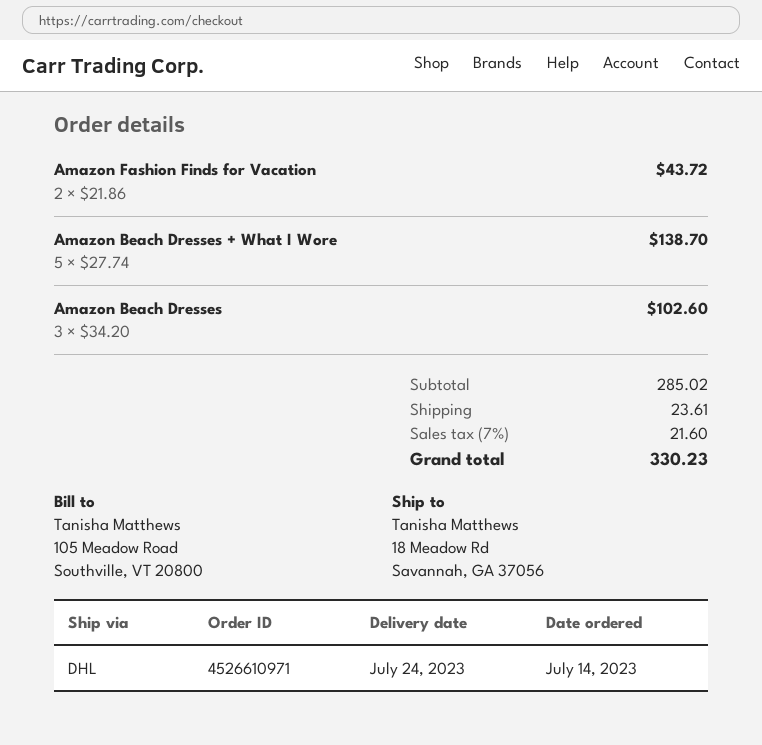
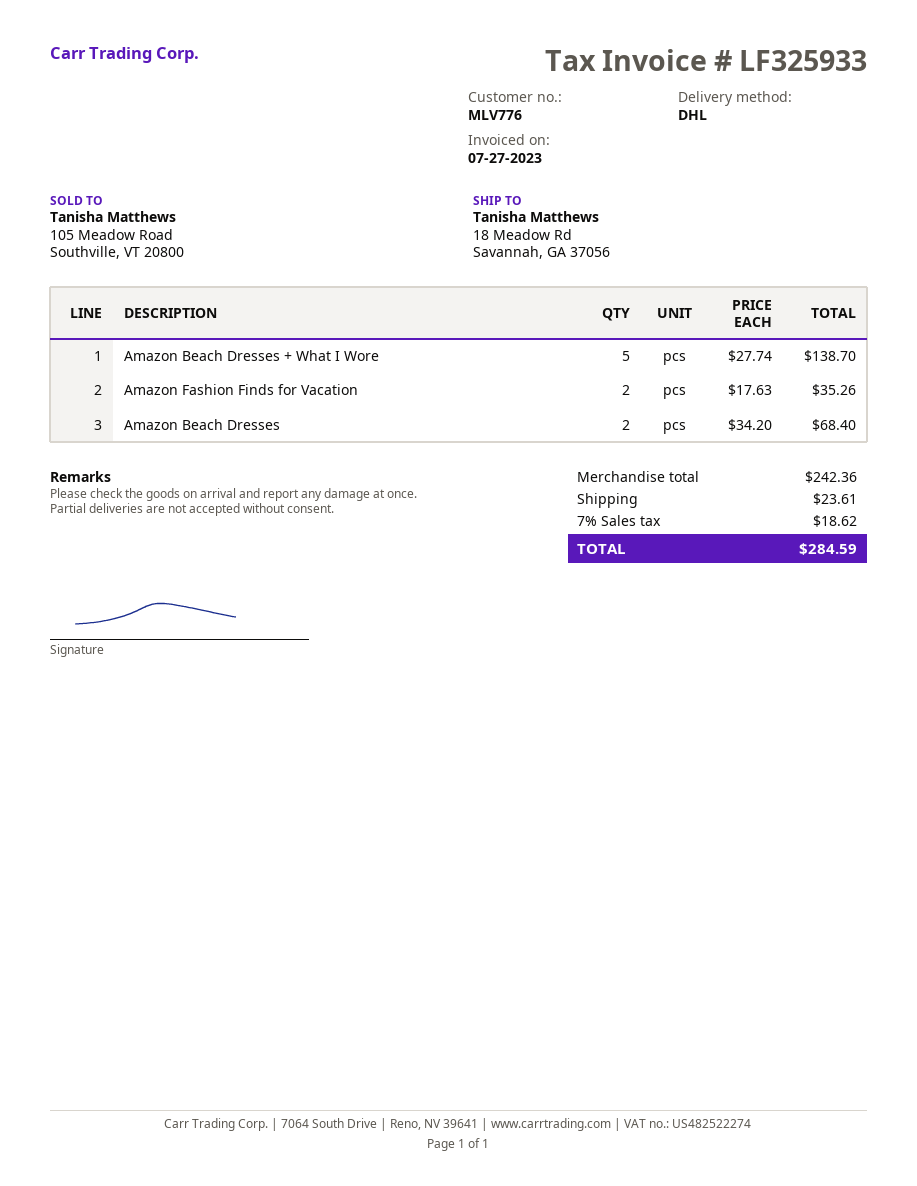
Amazon Fashion Finds for Vacation: 2 x 21.86 = 43.72 -> 2 x 17.63 = 35.26
Amazon Beach Dresses: 3 x 34.20 = 102.60 -> 2 x 34.20 = 68.40
subtotal: 285.02 -> 242.36
tax: 7% = 21.60 -> 7% = 18.62
total: 330.23 -> 284.59

